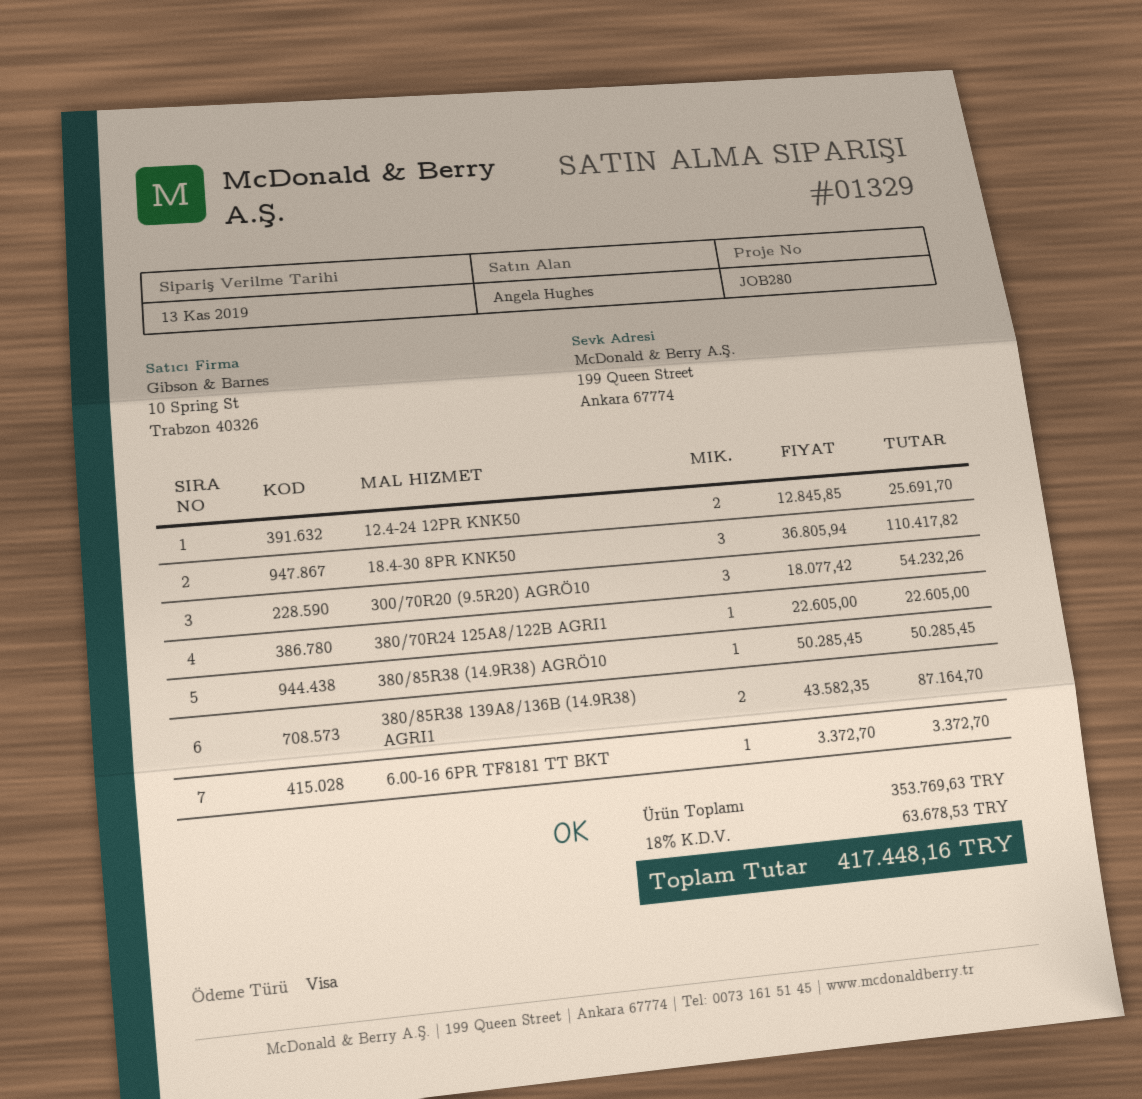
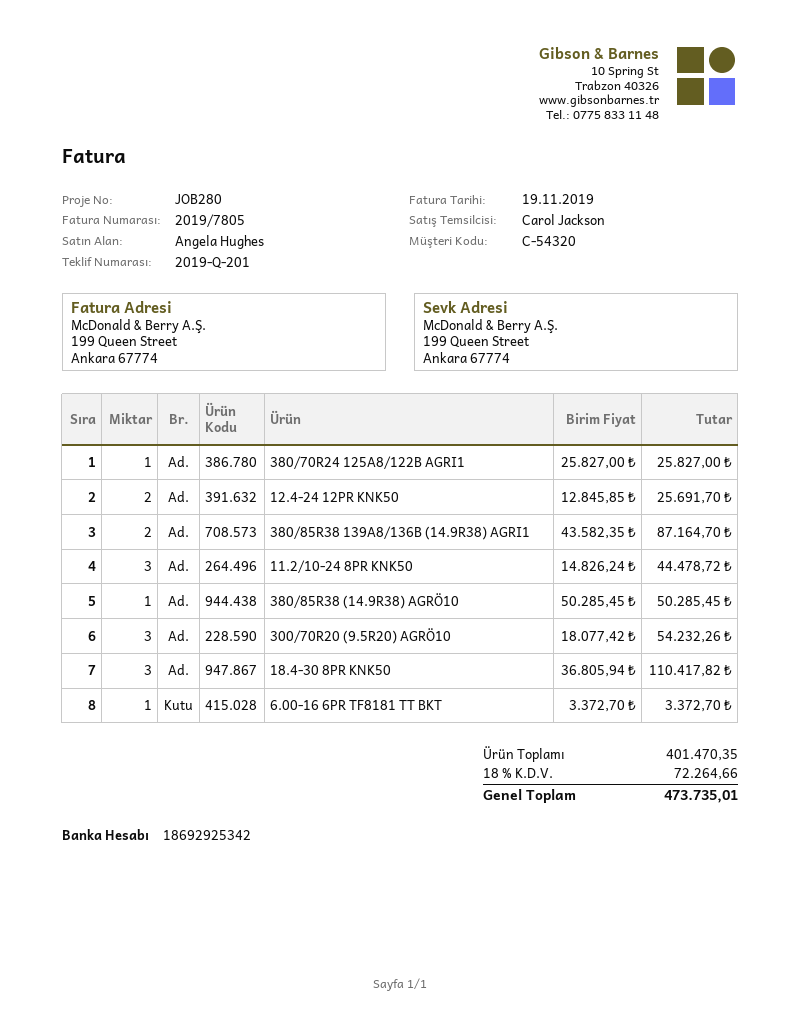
380/70R24 125A8/122B AGRI1: 1 x 22605.00 = 22605.00 -> 1 x 25827.00 = 25827.00
11.2/10-24 8PR KNK50: none -> 3 x 14826.24 = 44478.72
subtotal: 353769.63 -> 401470.35
tax: 18% = 63678.53 -> 18% = 72264.66
total: 417448.16 -> 473735.01

